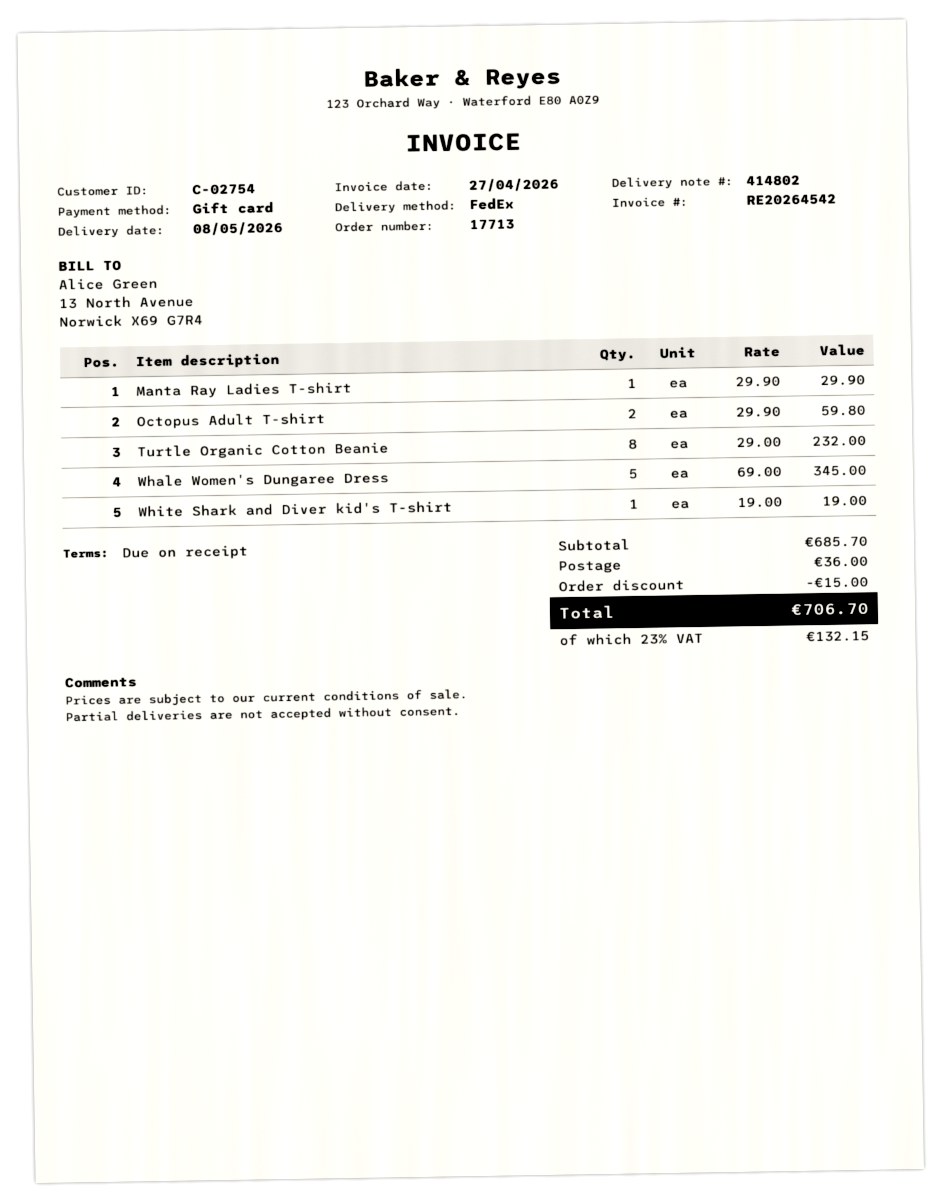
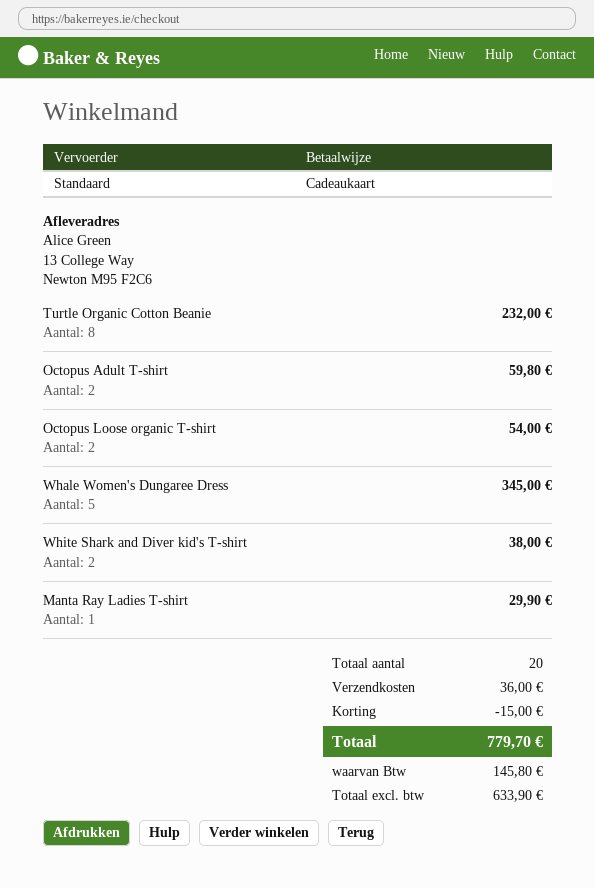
shipping method: FedEx -> standard
White Shark and Diver kid's T-shirt: 1 for 19.00 -> 2 for 38.00
Octopus Loose organic T-shirt: none -> 2 for 54.00
tax: 132.15 -> 145.80
total: 706.70 -> 779.70

